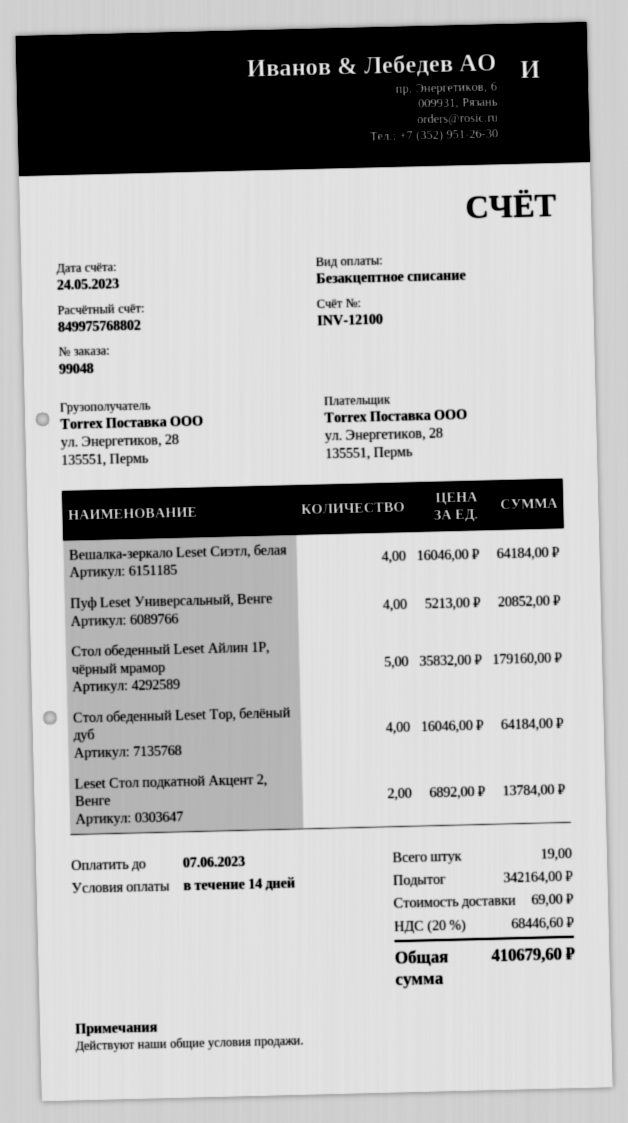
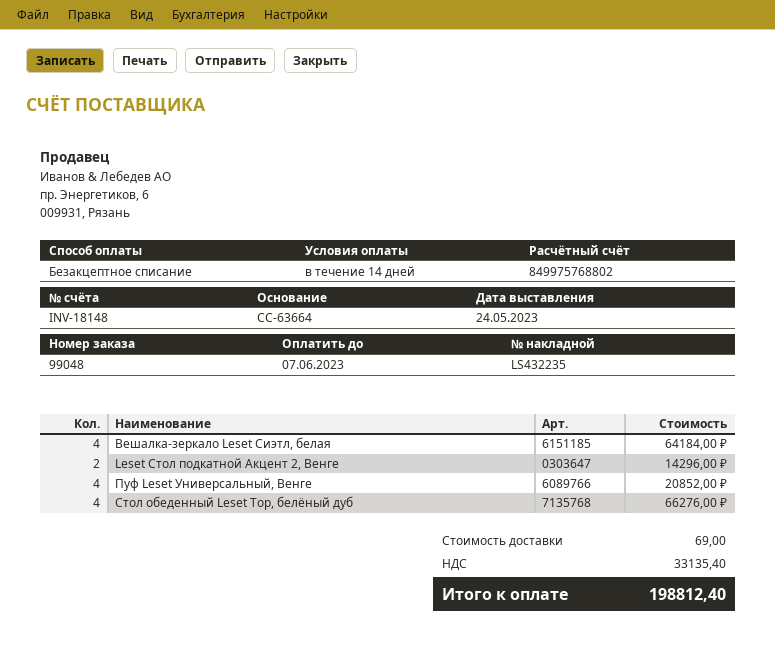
invoice number: INV-12100 -> INV-18148
Стол обеденный Leset Айлин 1Р, чёрный мрамор: 5 for 179160.00 -> none
Стол обеденный Leset Тор, белёный дуб: 4 for 64184.00 -> 4 for 66276.00
Leset Стол подкатной Акцент 2, Венге: 2 for 13784.00 -> 2 for 14296.00
tax: 68446.60 -> 33135.40
total: 410679.60 -> 198812.40

